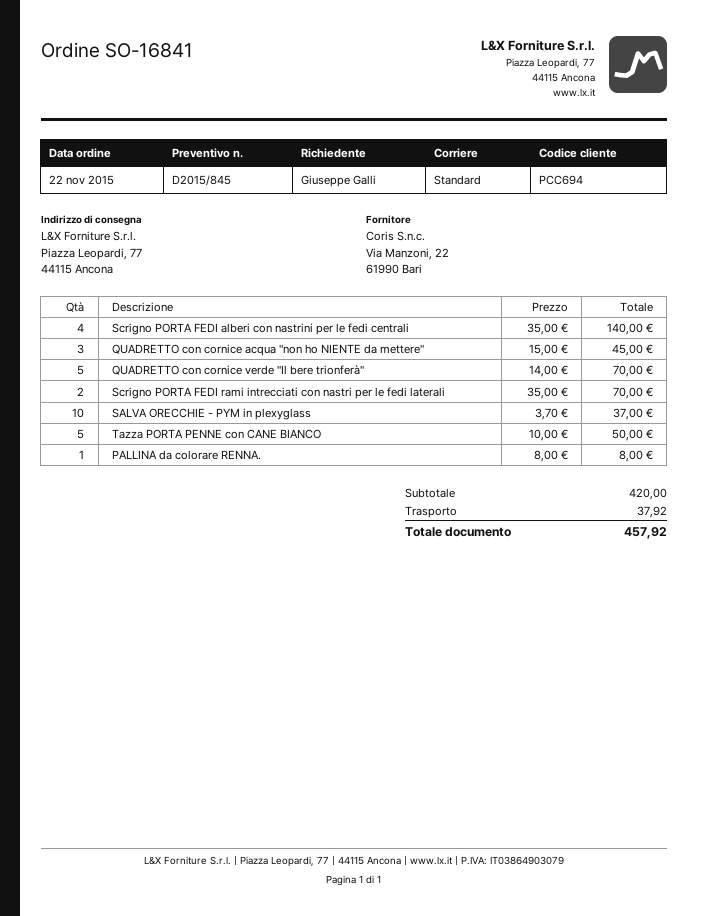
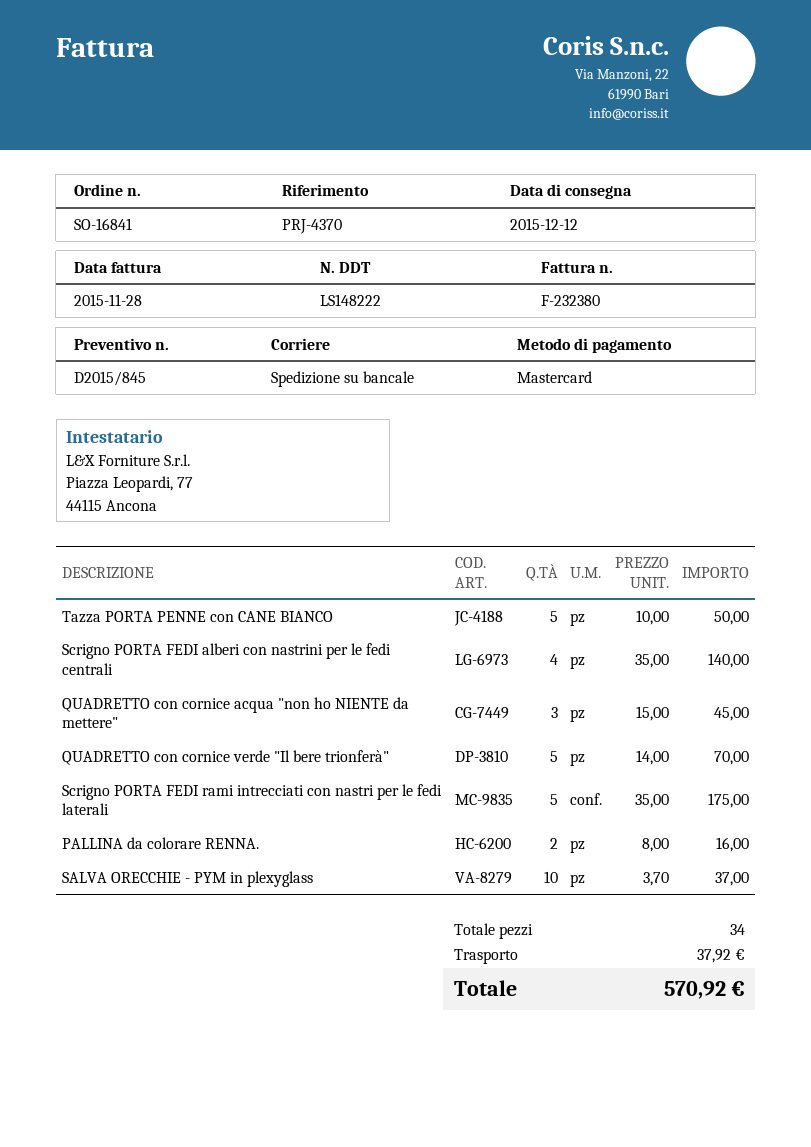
shipping method: standard -> pallet freight
Scrigno PORTA FEDI rami intrecciati con nastri per le fedi laterali: 2 x 35.00 = 70.00 -> 5 x 35.00 = 175.00
PALLINA da colorare RENNA.: 1 x 8.00 = 8.00 -> 2 x 8.00 = 16.00
total: 457.92 -> 570.92

